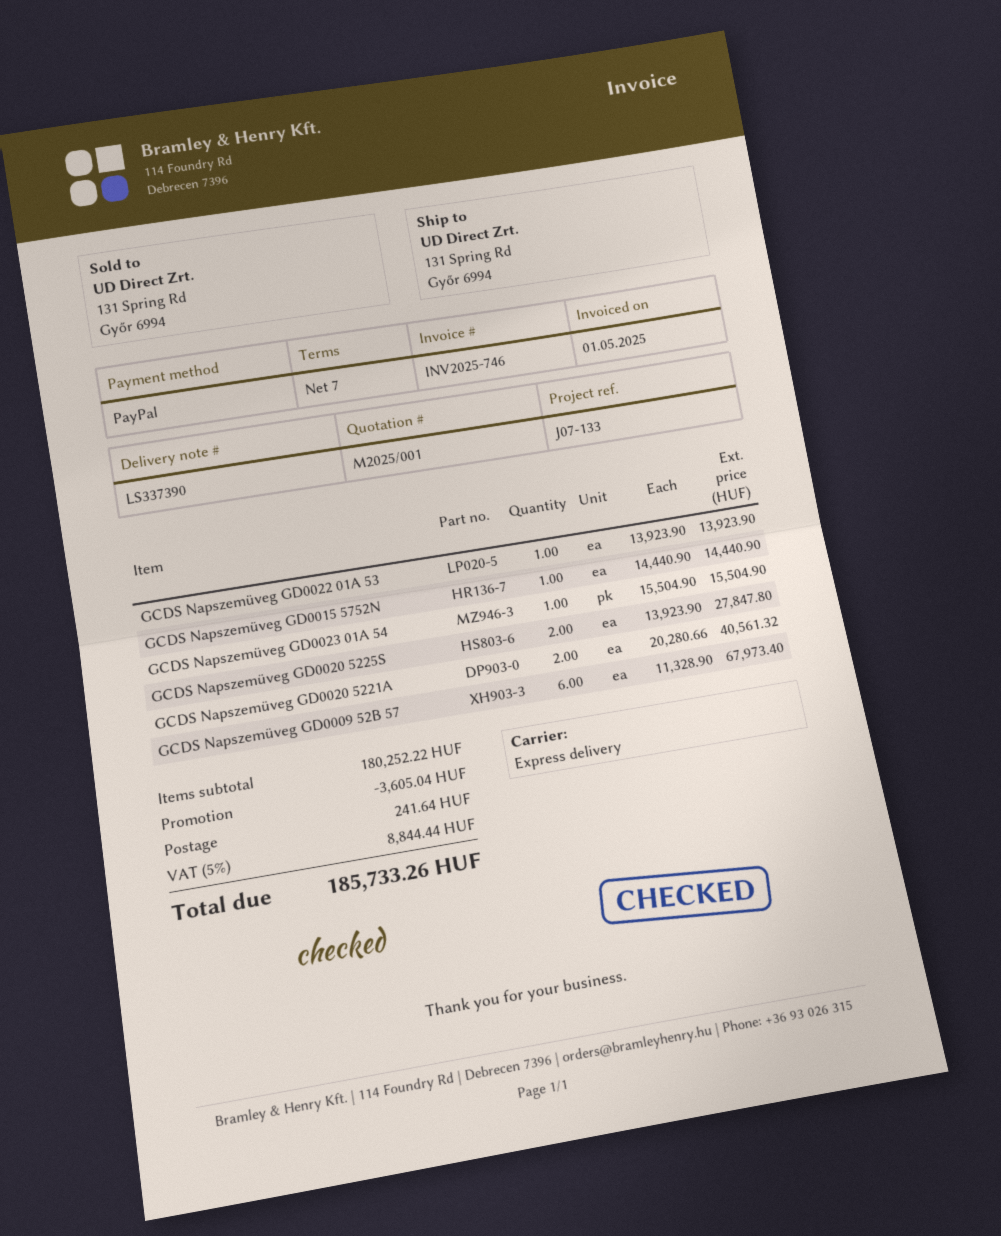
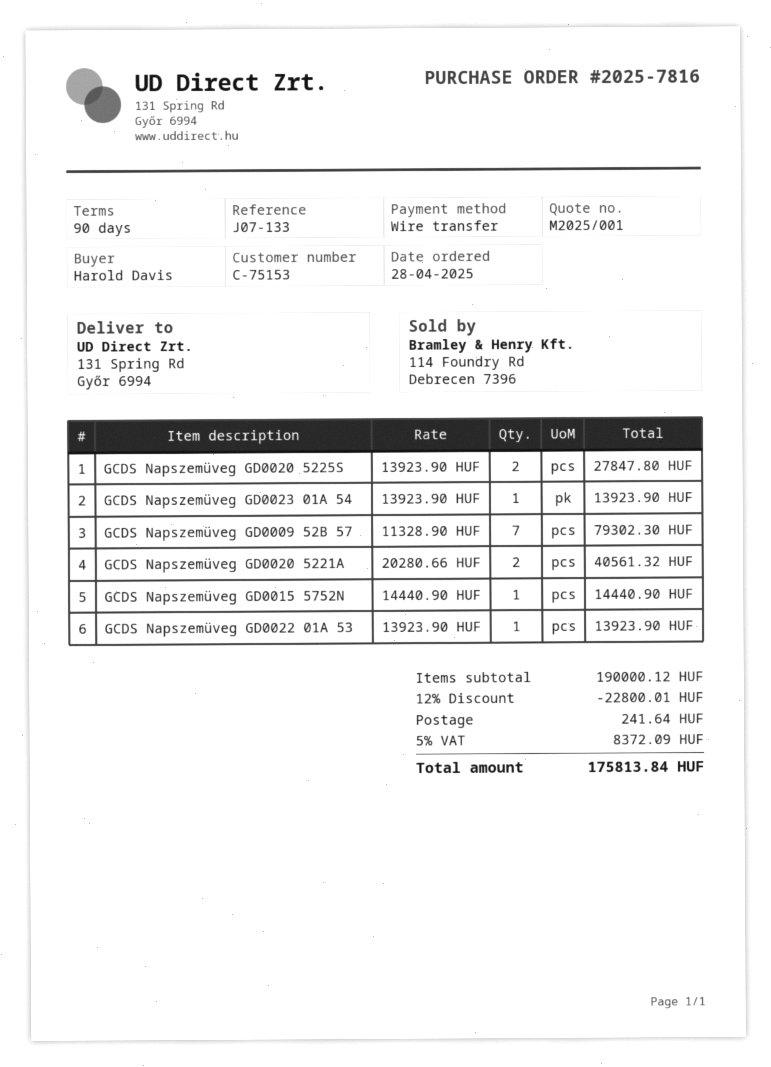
payment terms: 7 days -> 90 days
payment method: PayPal -> bank transfer
GCDS Napszemüveg GD0023 01A 54: 1 x 15504.90 = 15504.90 -> 1 x 13923.90 = 13923.90
GCDS Napszemüveg GD0009 52B 57: 6 x 11328.90 = 67973.40 -> 7 x 11328.90 = 79302.30
subtotal: 180252.22 -> 190000.12
discount: 3605.04 -> 22800.01
tax: 5% = 8844.44 -> 5% = 8372.09
total: 185733.26 -> 175813.84

